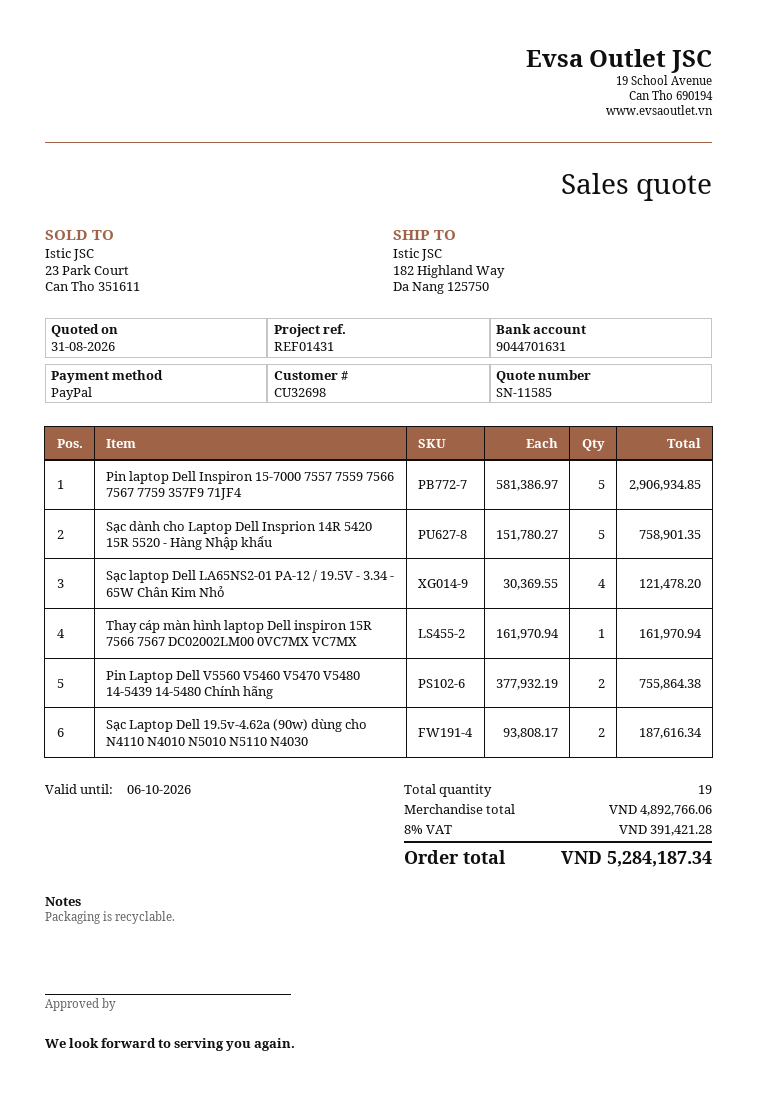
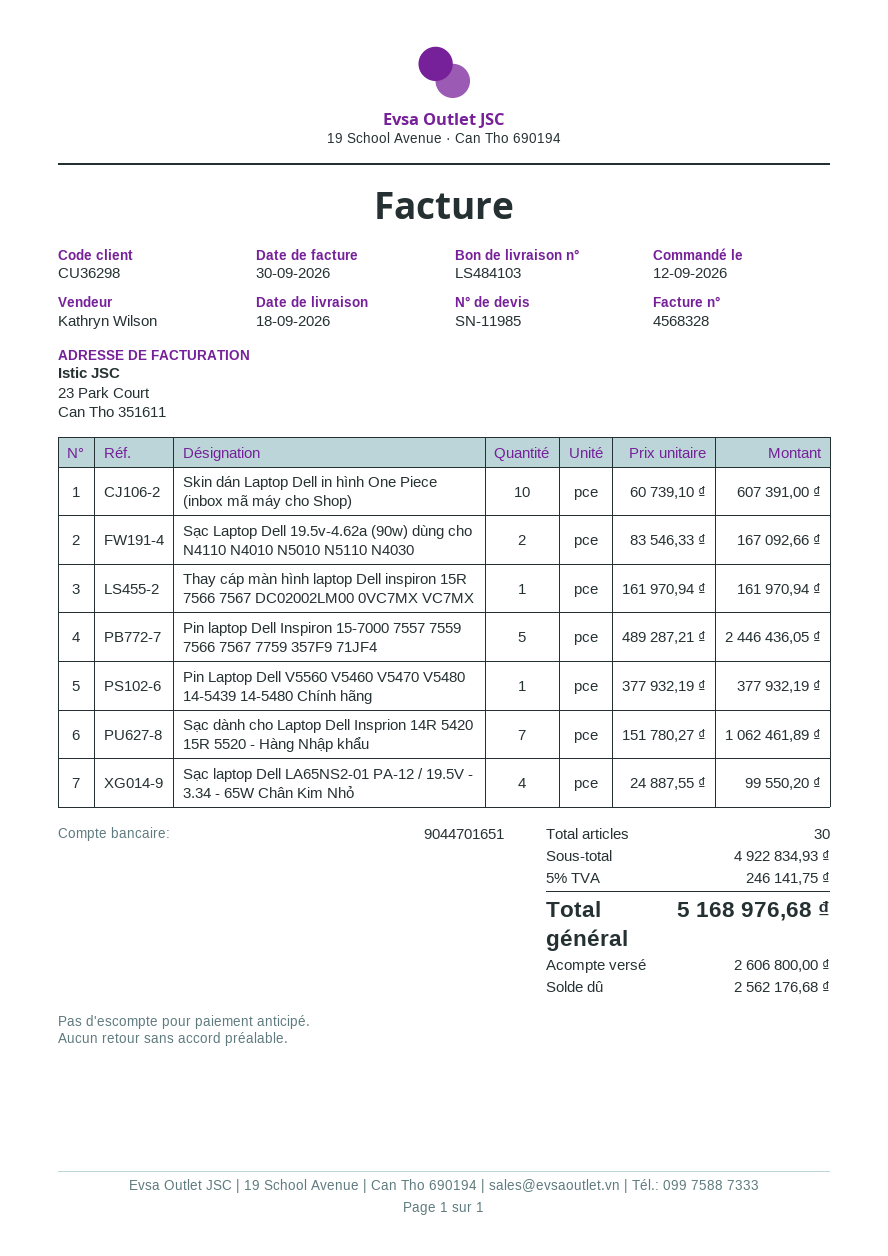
quote number: SN-11585 -> SN-11985
customer number: CU32698 -> CU36298
bank account: 9044701631 -> 9044701651
Pin laptop Dell Inspiron 15-7000 7557 7559 7566 7567 7759 357F9 71JF4: 5 x 581386.97 = 2906934.85 -> 5 x 489287.21 = 2446436.05
Sạc dành cho Laptop Dell Insprion 14R 5420 15R 5520 - Hàng Nhập khẩu: 5 x 151780.27 = 758901.35 -> 7 x 151780.27 = 1062461.89
Sạc laptop Dell LA65NS2-01 PA-12 / 19.5V - 3.34 - 65W Chân Kim Nhỏ: 4 x 30369.55 = 121478.20 -> 4 x 24887.55 = 99550.20
Pin Laptop Dell V5560 V5460 V5470 V5480 14-5439 14-5480 Chính hãng: 2 x 377932.19 = 755864.38 -> 1 x 377932.19 = 377932.19
Sạc Laptop Dell 19.5v-4.62a (90w) dùng cho N4110 N4010 N5010 N5110 N4030: 2 x 93808.17 = 187616.34 -> 2 x 83546.33 = 167092.66
Skin dán Laptop Dell in hình One Piece (inbox mã máy cho Shop): none -> 10 x 60739.10 = 607391.00
total quantity: 19 -> 30
subtotal: 4892766.06 -> 4922834.93
tax: 8% = 391421.28 -> 5% = 246141.75
total: 5284187.34 -> 5168976.68

